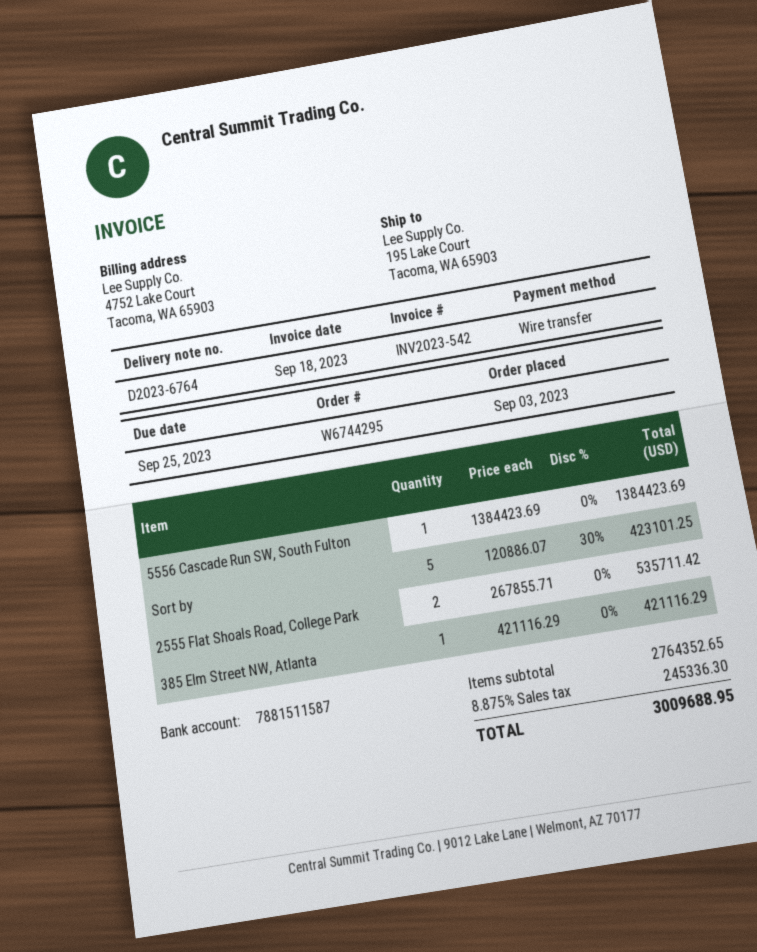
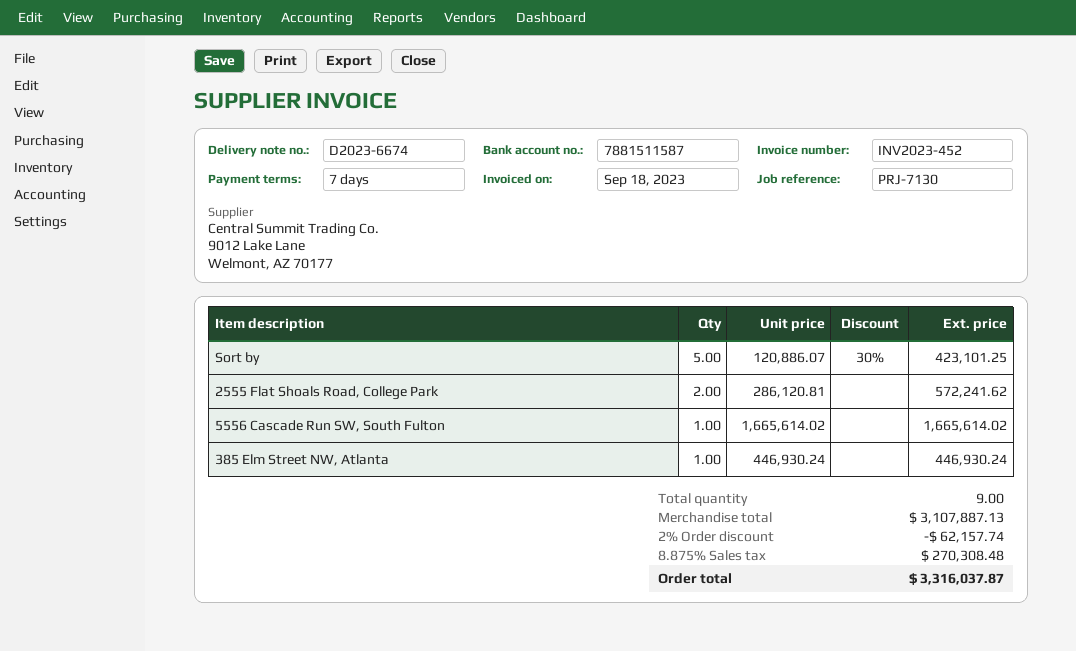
delivery note number: D2023-6764 -> D2023-6674
invoice number: INV2023-542 -> INV2023-452
5556 Cascade Run SW, South Fulton: 1 x 1384423.69 = 1384423.69 -> 1 x 1665614.02 = 1665614.02
2555 Flat Shoals Road, College Park: 2 x 267855.71 = 535711.42 -> 2 x 286120.81 = 572241.62
385 Elm Street NW, Atlanta: 1 x 421116.29 = 421116.29 -> 1 x 446930.24 = 446930.24
subtotal: 2764352.65 -> 3107887.13
discount: none -> 2% = 62157.74
tax: 8.875% = 245336.30 -> 8.875% = 270308.48
total: 3009688.95 -> 3316037.87

